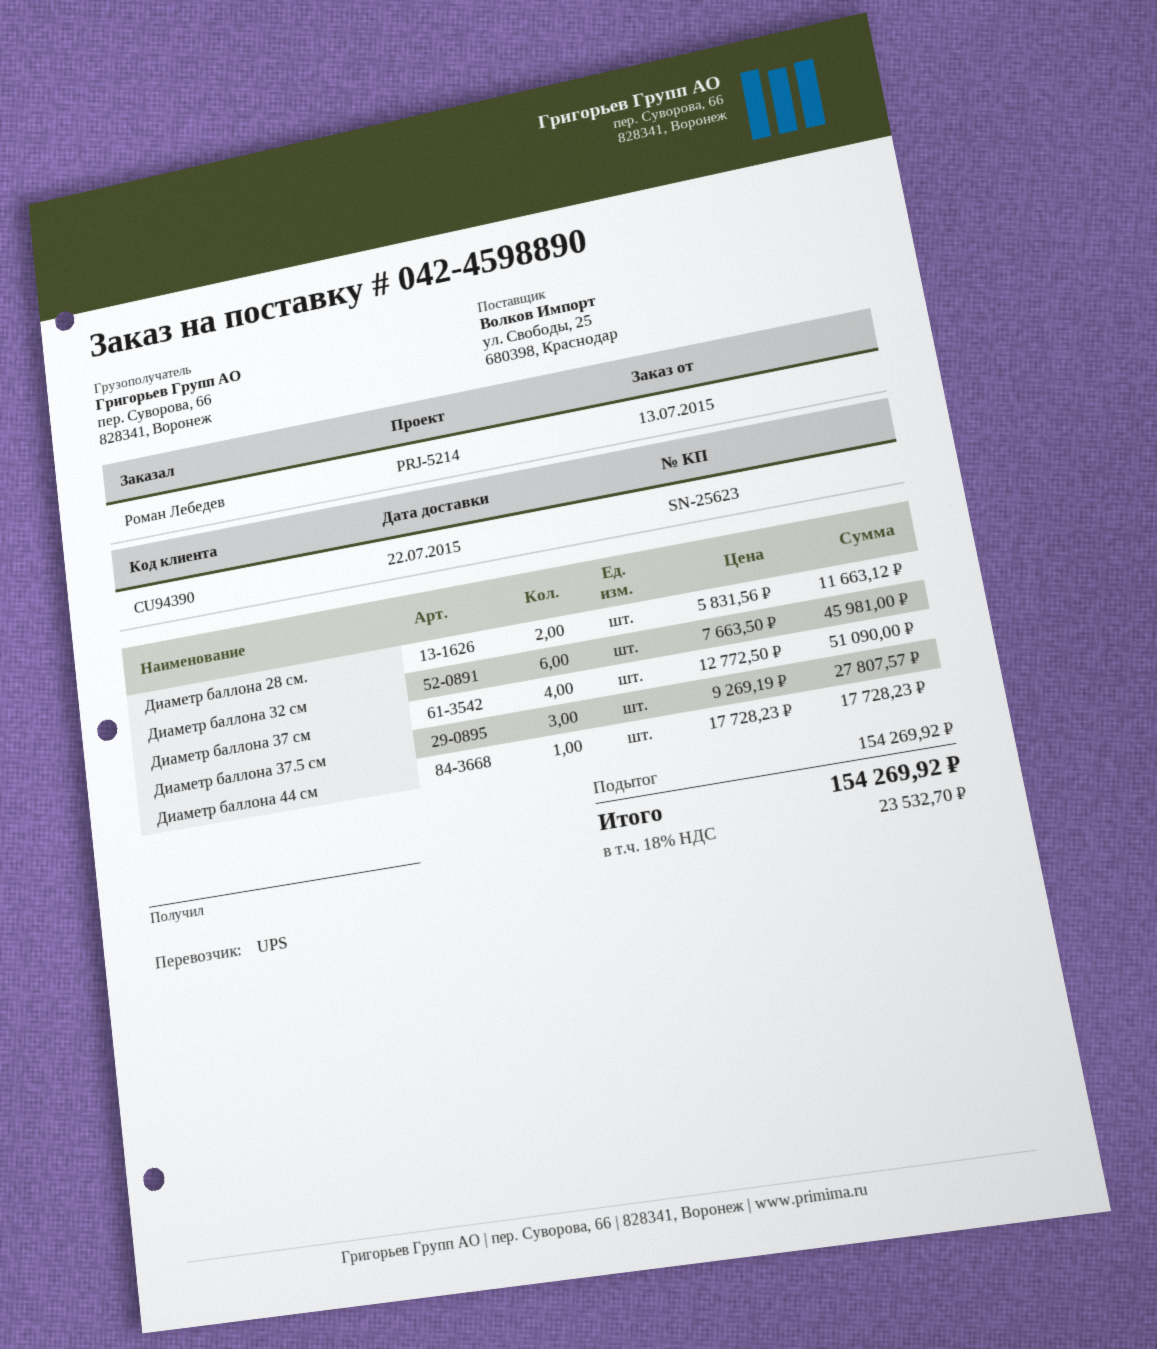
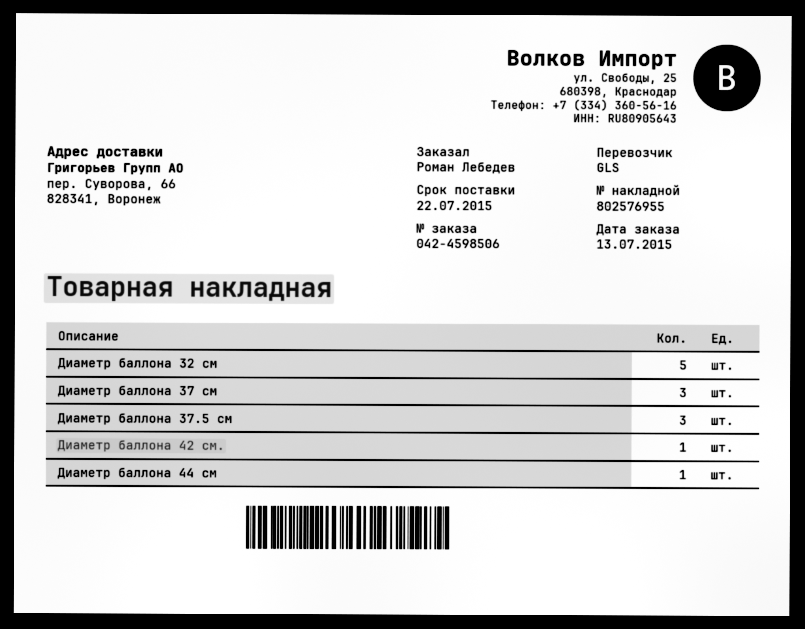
order number: 042-4598890 -> 042-4598506
shipping method: UPS -> GLS
Диаметр баллона 28 см.: 2 -> none
Диаметр баллона 32 см: 6 -> 5
Диаметр баллона 37 см: 4 -> 3
Диаметр баллона 42 см.: none -> 1

